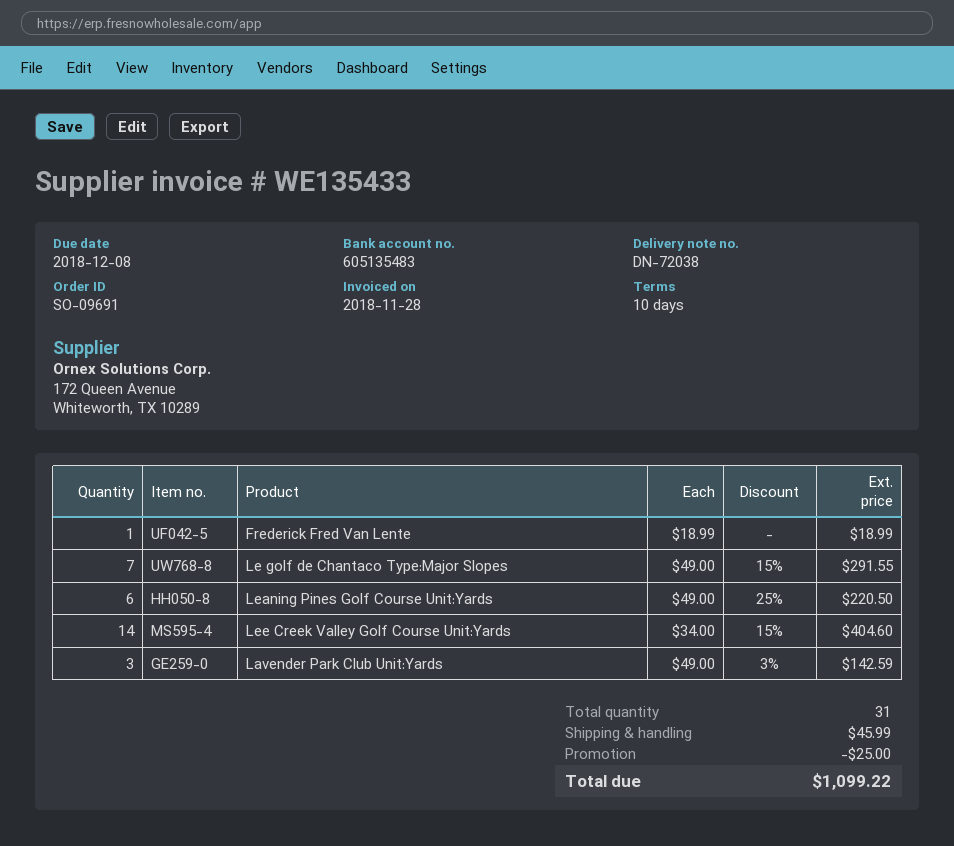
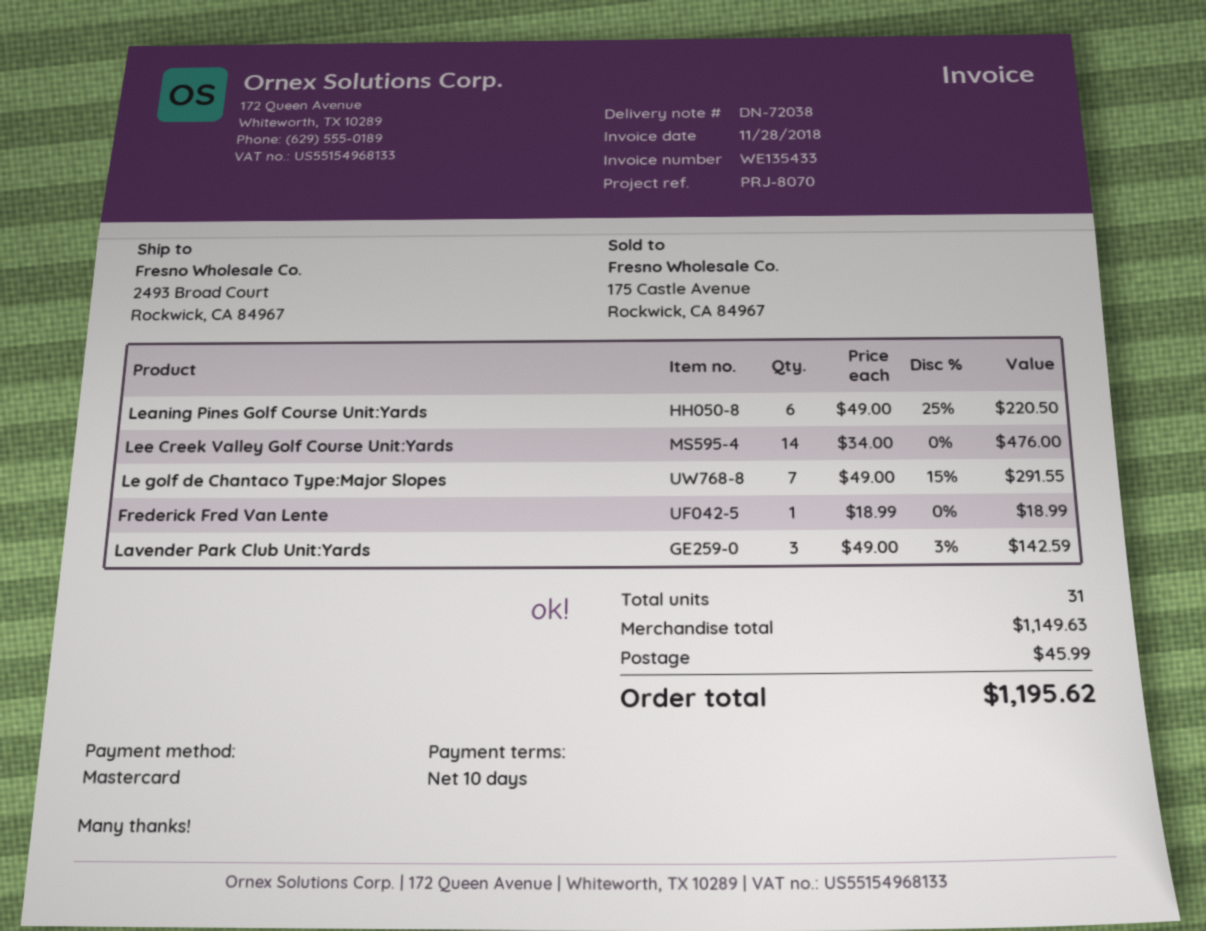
Lee Creek Valley Golf Course Unit:Yards: 14 x 34.00 - 15% = 404.60 -> 14 x 34.00 = 476.00
discount: 25.00 -> none
total: 1099.22 -> 1195.62

